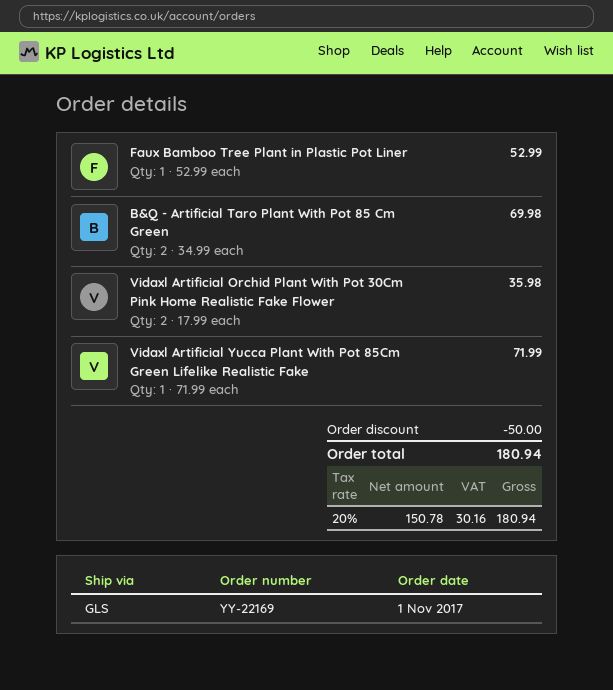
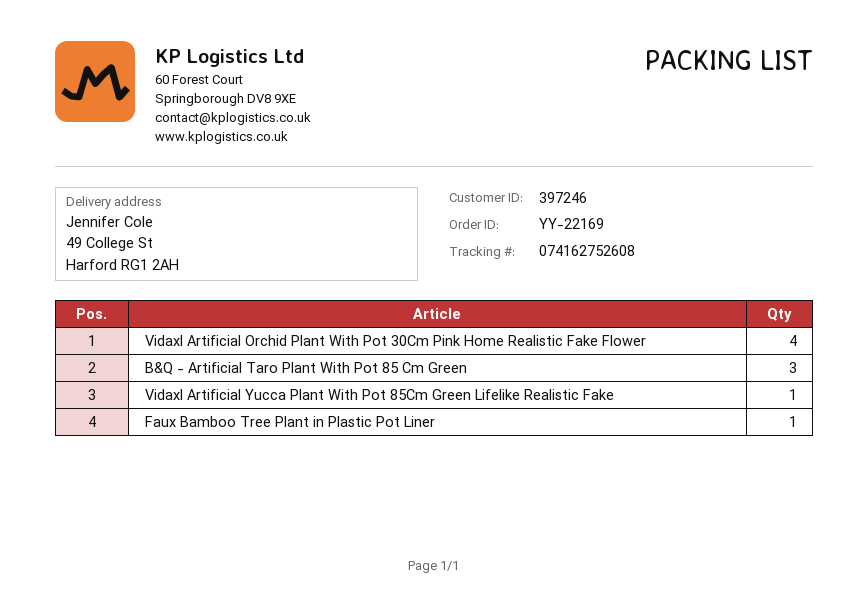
B&Q - Artificial Taro Plant With Pot 85 Cm Green: 2 -> 3
Vidaxl Artificial Orchid Plant With Pot 30Cm Pink Home Realistic Fake Flower: 2 -> 4

